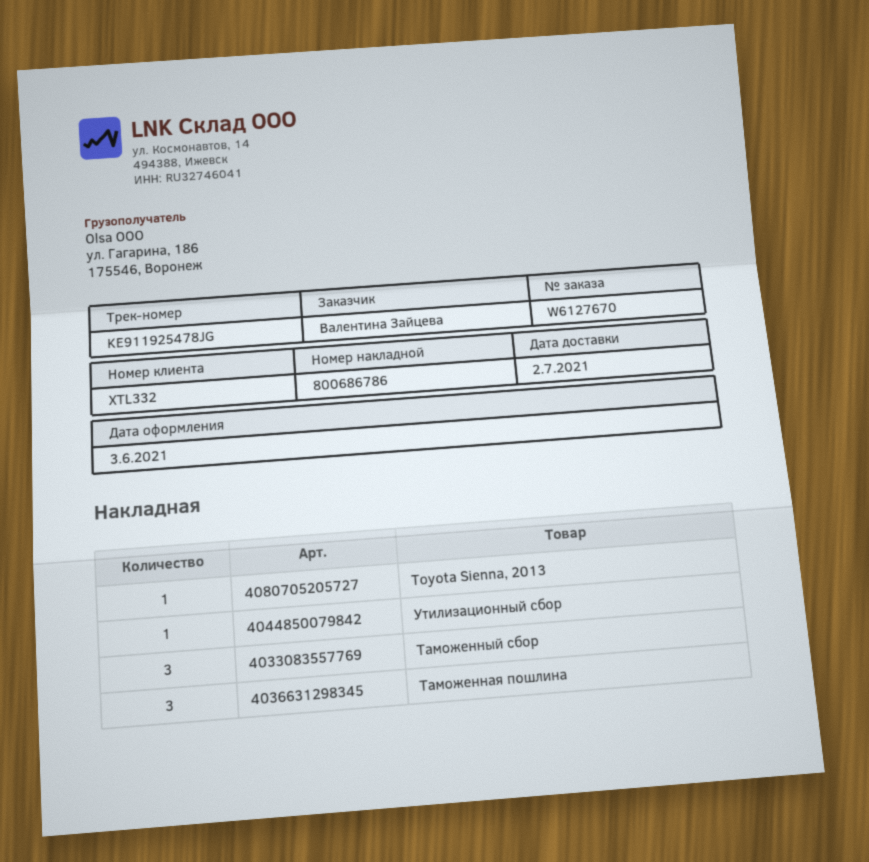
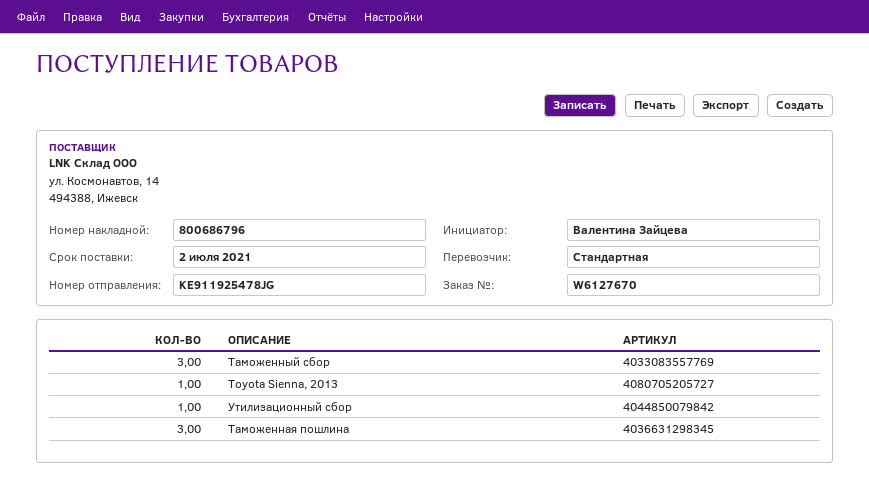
delivery note number: 800686786 -> 800686796

